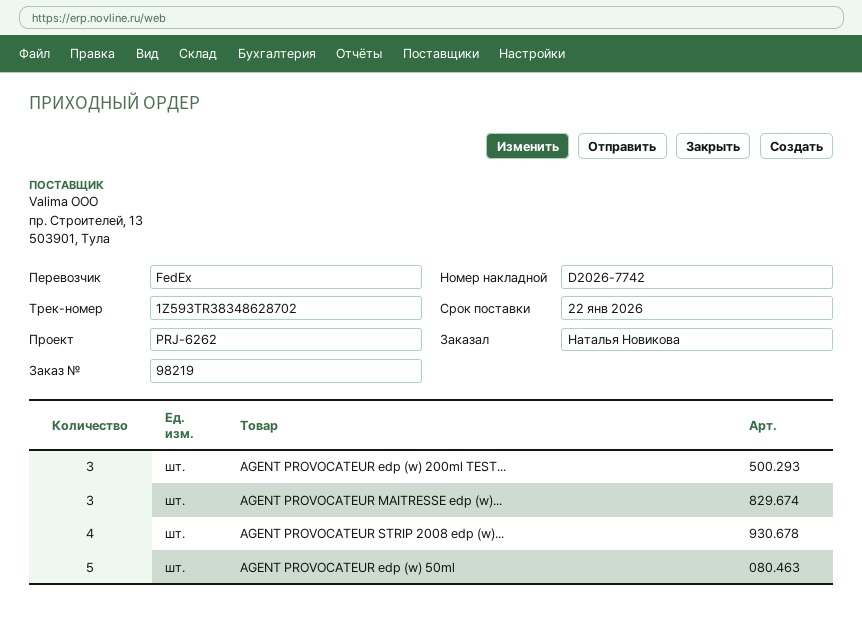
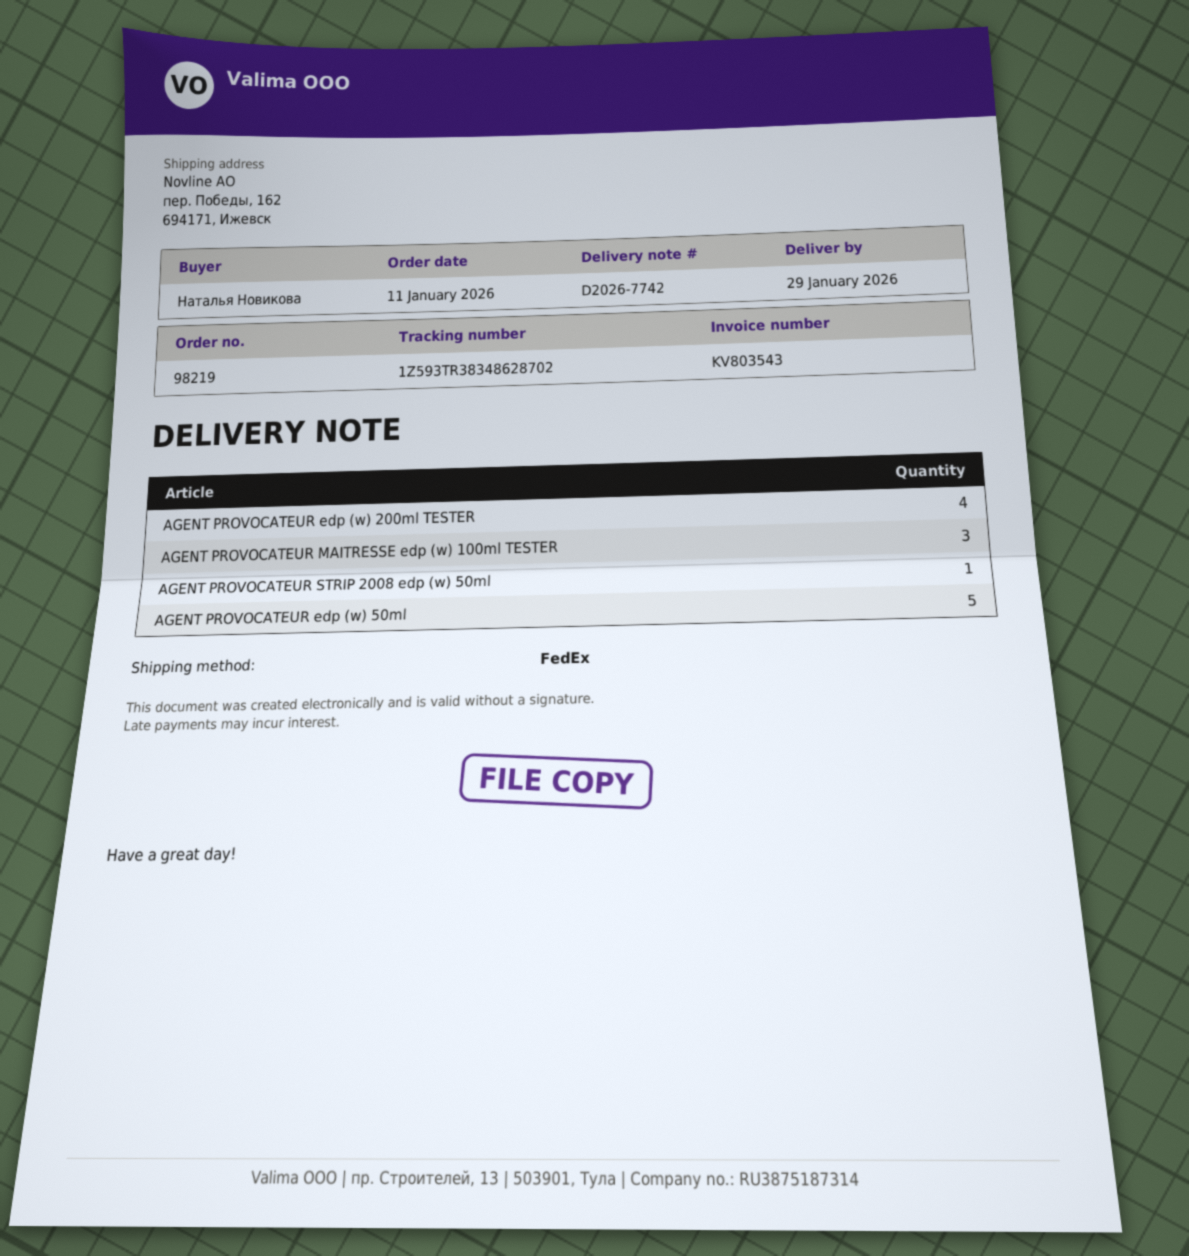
delivery date: 2026-01-22 -> 2026-01-29
AGENT PROVOCATEUR edp (w) 200ml TEST...: 3 -> 4
AGENT PROVOCATEUR STRIP 2008 edp (w)...: 4 -> 1

